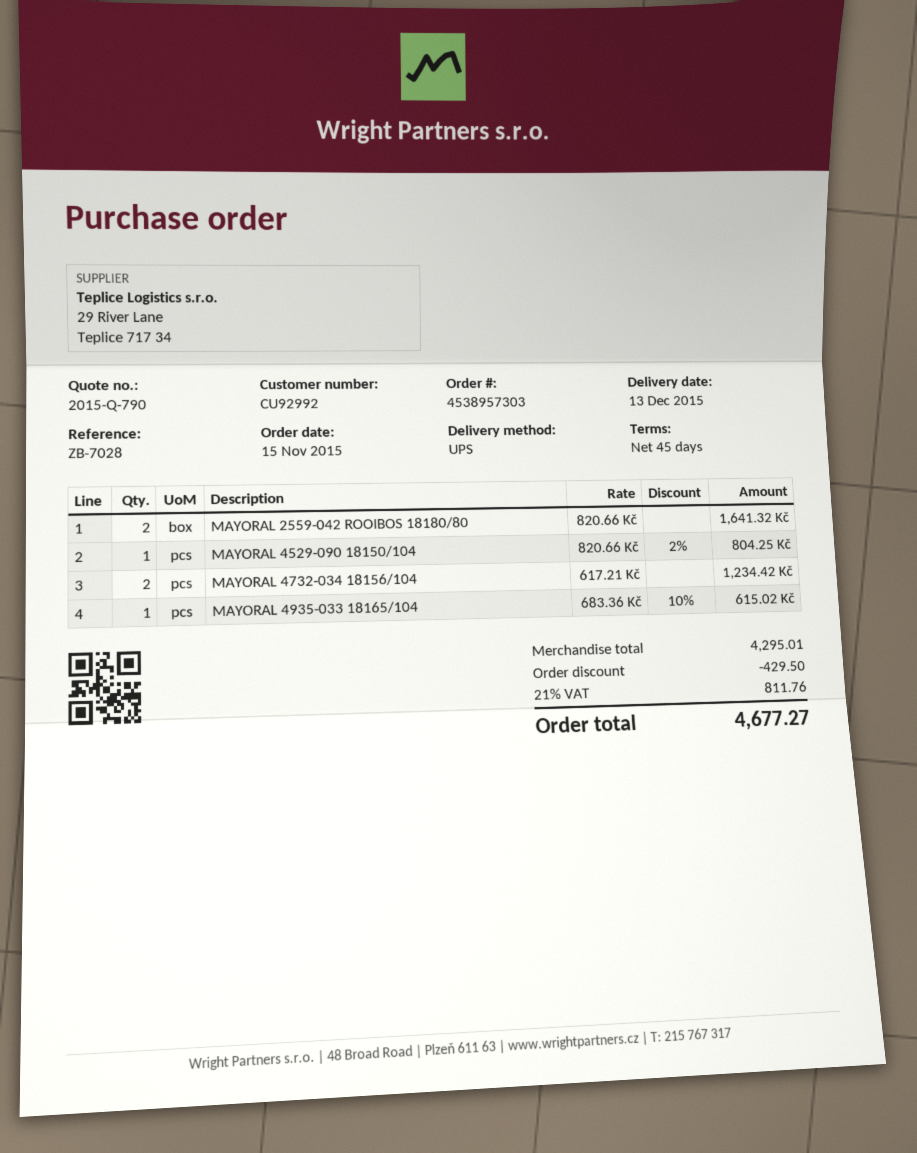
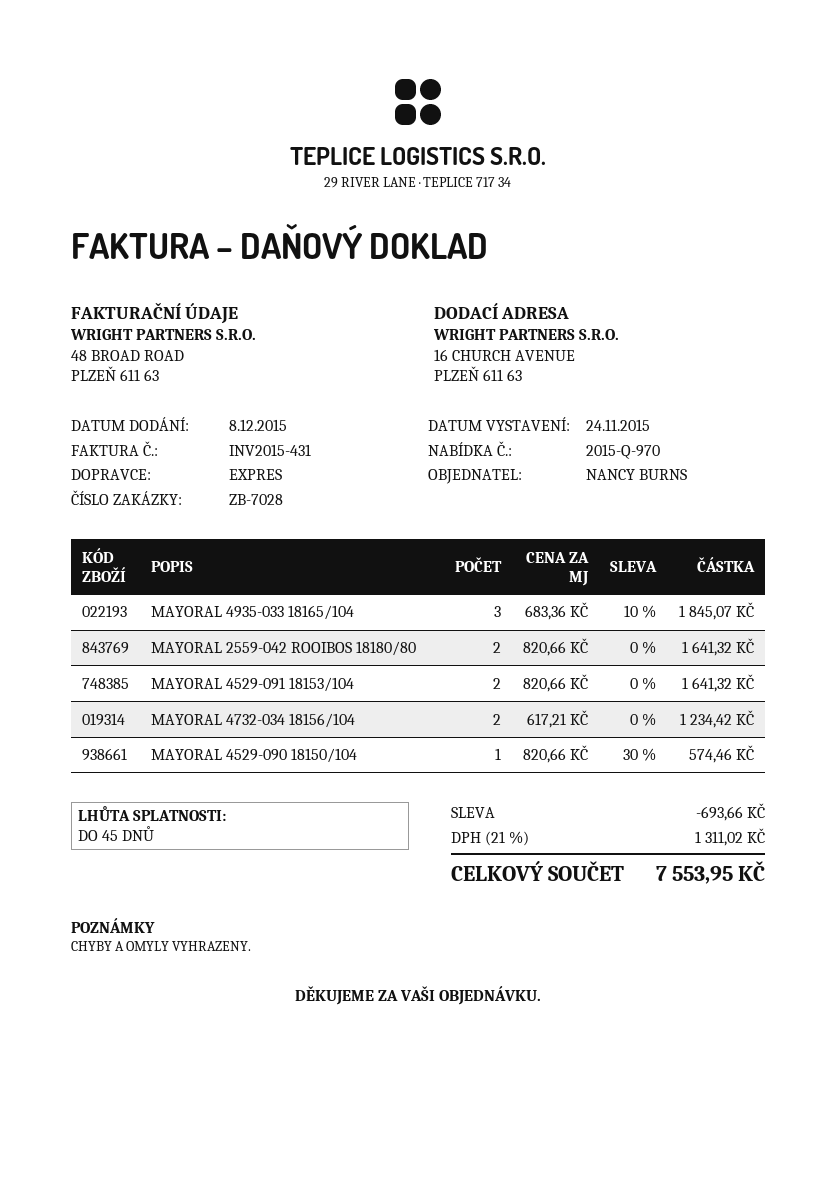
quote number: 2015-Q-790 -> 2015-Q-970
delivery date: 2015-12-13 -> 2015-12-08
shipping method: UPS -> express
MAYORAL 4529-090 18150/104: 1 x 820.66 - 2% = 804.25 -> 1 x 820.66 - 30% = 574.46
MAYORAL 4935-033 18165/104: 1 x 683.36 - 10% = 615.02 -> 3 x 683.36 - 10% = 1845.07
MAYORAL 4529-091 18153/104: none -> 2 x 820.66 = 1641.32
discount: 429.50 -> 693.66
tax: 21% = 811.76 -> 21% = 1311.02
total: 4677.27 -> 7553.95

